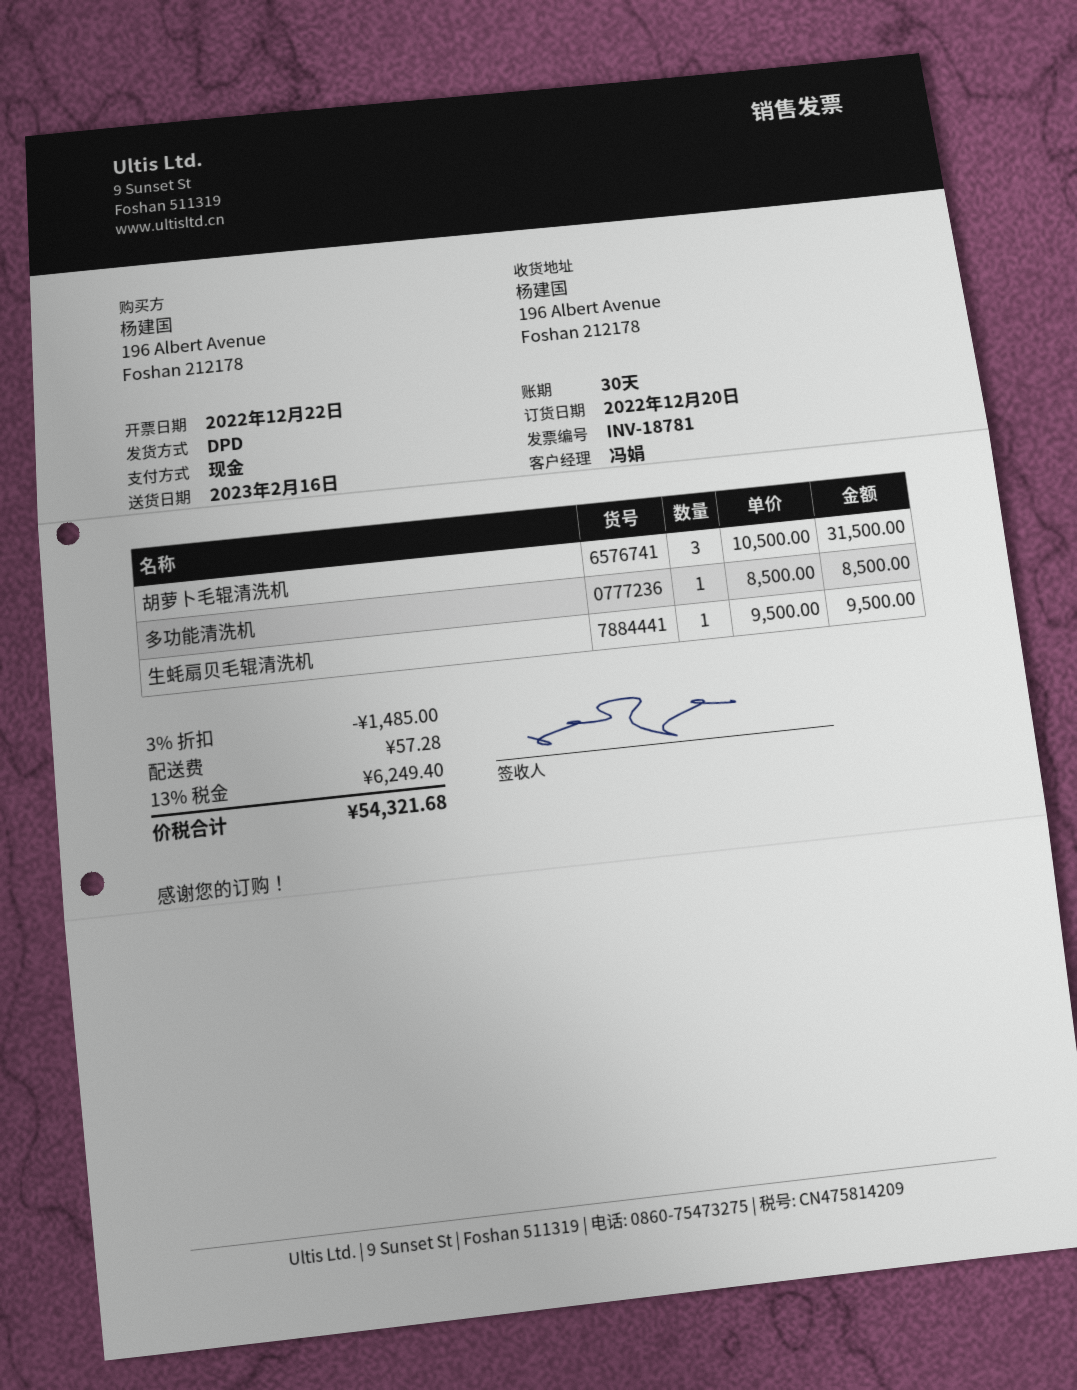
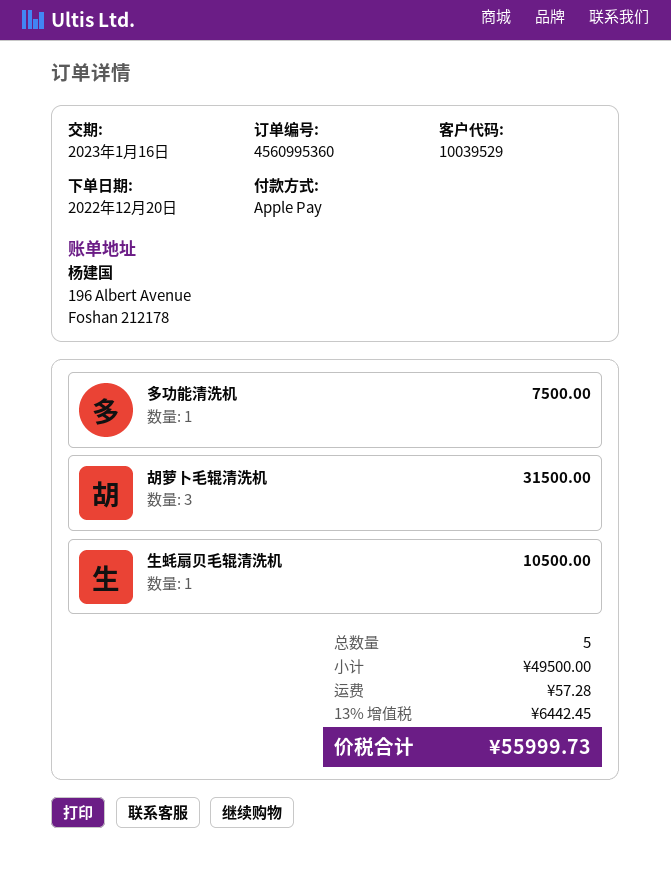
delivery date: 2023-02-16 -> 2023-01-16
payment method: cash -> Apple Pay
多功能清洗机: 1 for 8500.00 -> 1 for 7500.00
生蚝扇贝毛辊清洗机: 1 for 9500.00 -> 1 for 10500.00
discount: 3% = 1485.00 -> none
tax: 13% = 6249.40 -> 13% = 6442.45
total: 54321.68 -> 55999.73

